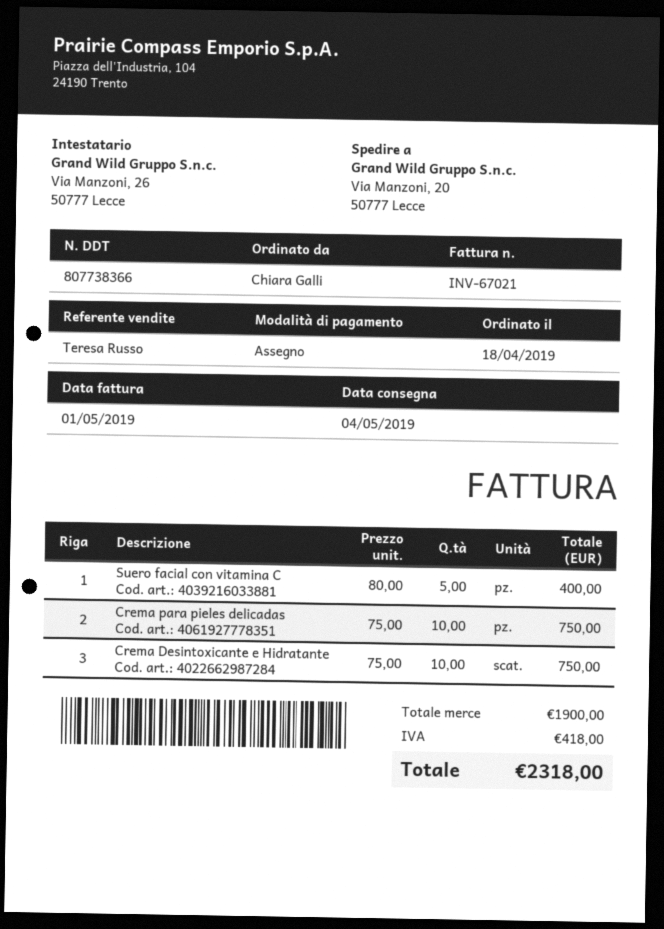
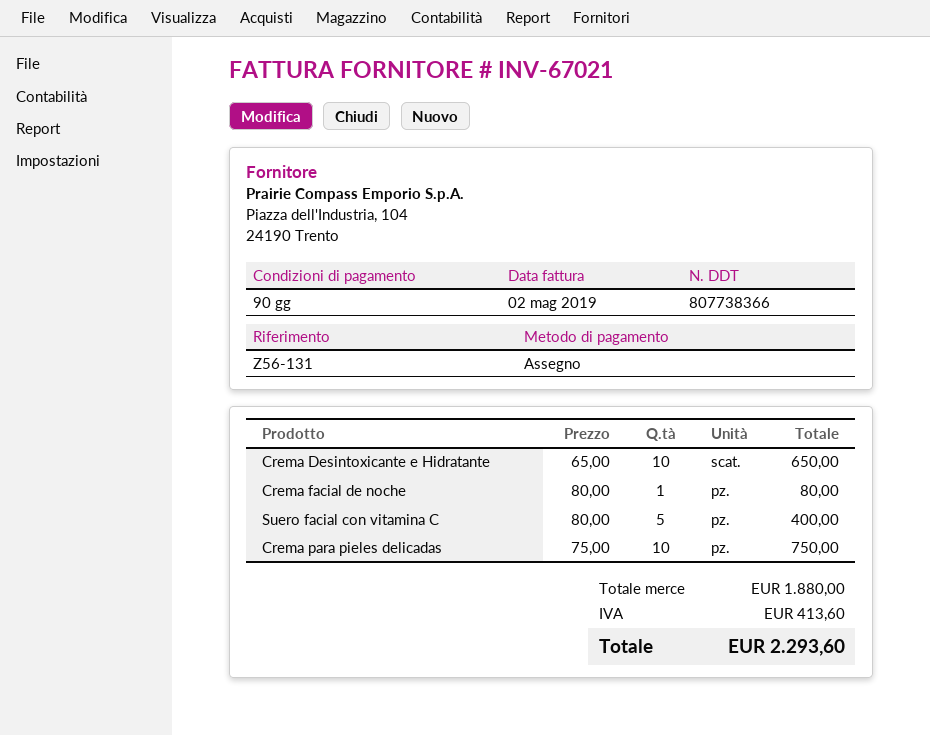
invoice date: 2019-05-01 -> 2019-05-02
Crema Desintoxicante e Hidratante: 10 x 75.00 = 750.00 -> 10 x 65.00 = 650.00
Crema facial de noche: none -> 1 x 80.00 = 80.00
subtotal: 1900.00 -> 1880.00
tax: 418.00 -> 413.60
total: 2318.00 -> 2293.60

